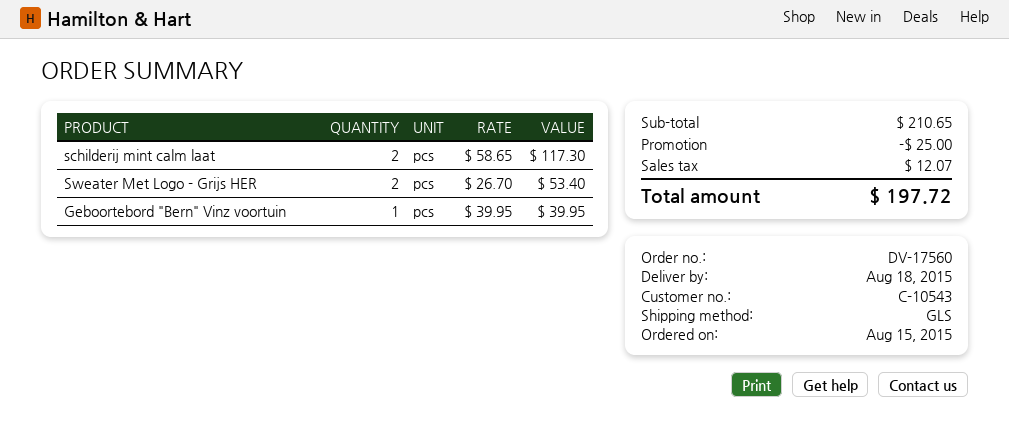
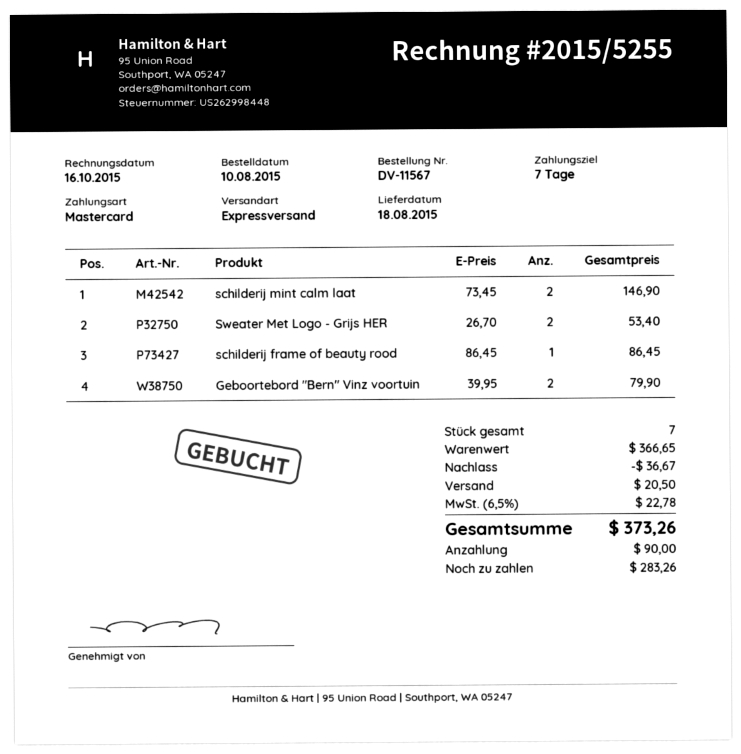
order number: DV-17560 -> DV-11567
order date: 2015-08-15 -> 2015-08-10
shipping method: GLS -> express
schilderij mint calm laat: 2 x 58.65 = 117.30 -> 2 x 73.45 = 146.90
Geboortebord "Bern" Vinz voortuin: 1 x 39.95 = 39.95 -> 2 x 39.95 = 79.90
schilderij frame of beauty rood: none -> 1 x 86.45 = 86.45
subtotal: 210.65 -> 366.65
discount: 25.00 -> 36.67
shipping: none -> 20.50
tax: 12.07 -> 22.78
total: 197.72 -> 373.26

